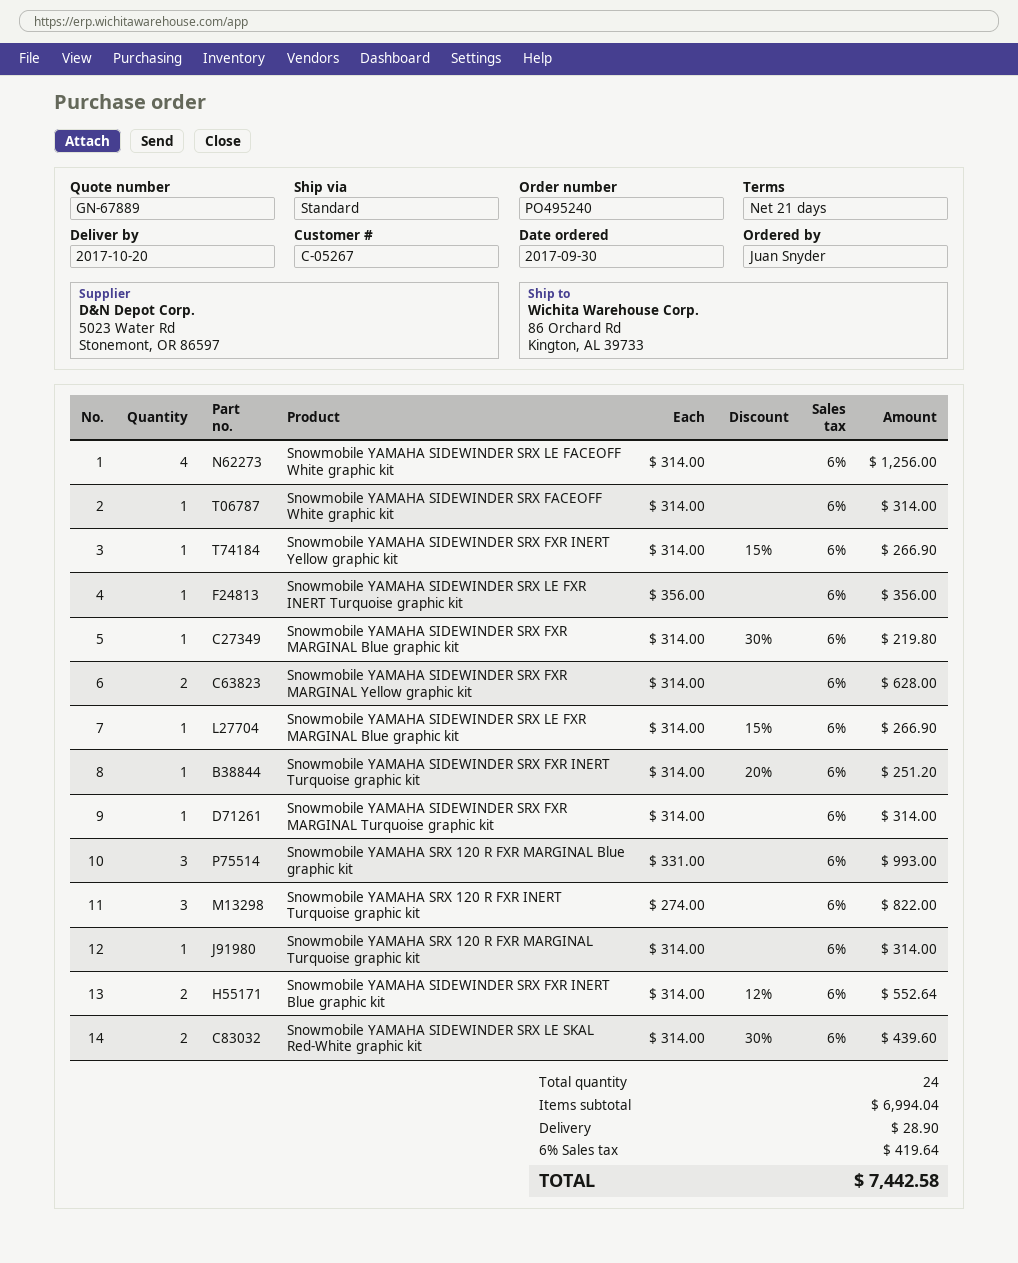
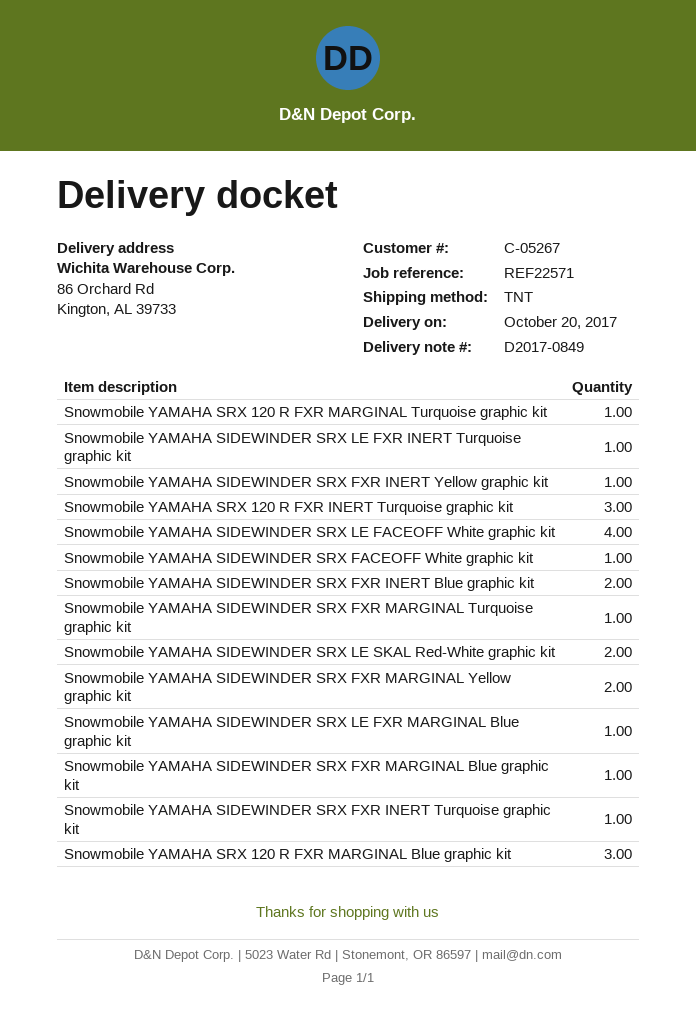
shipping method: standard -> TNT

